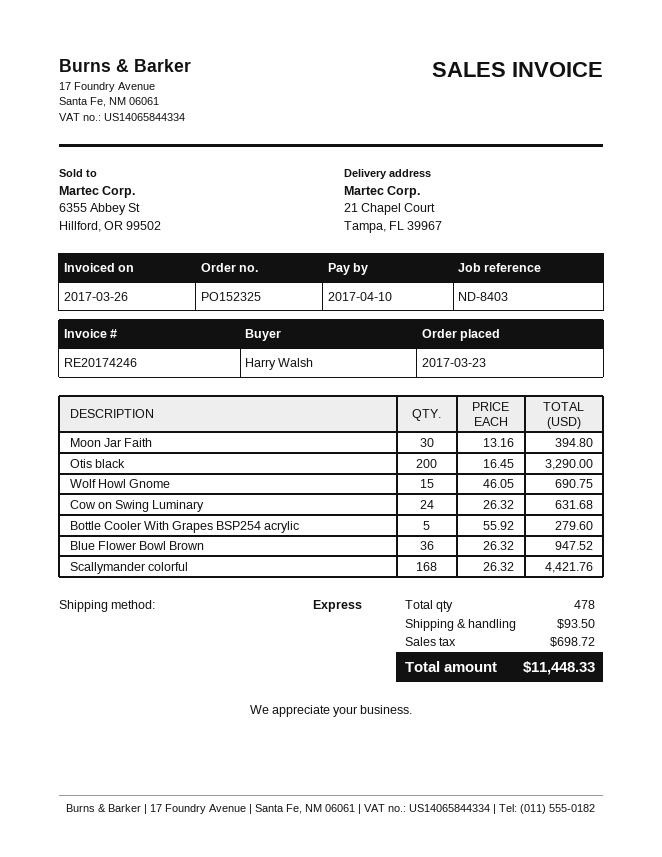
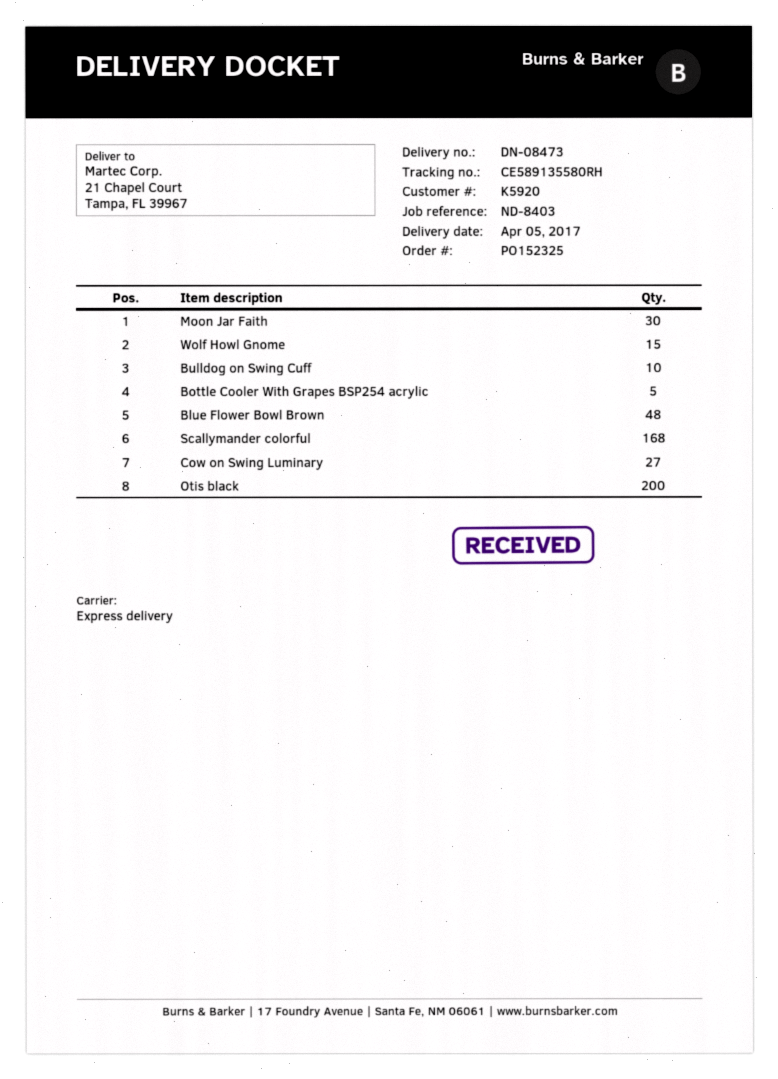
Cow on Swing Luminary: 24 -> 27
Blue Flower Bowl Brown: 36 -> 48
Bulldog on Swing Cuff: none -> 10

